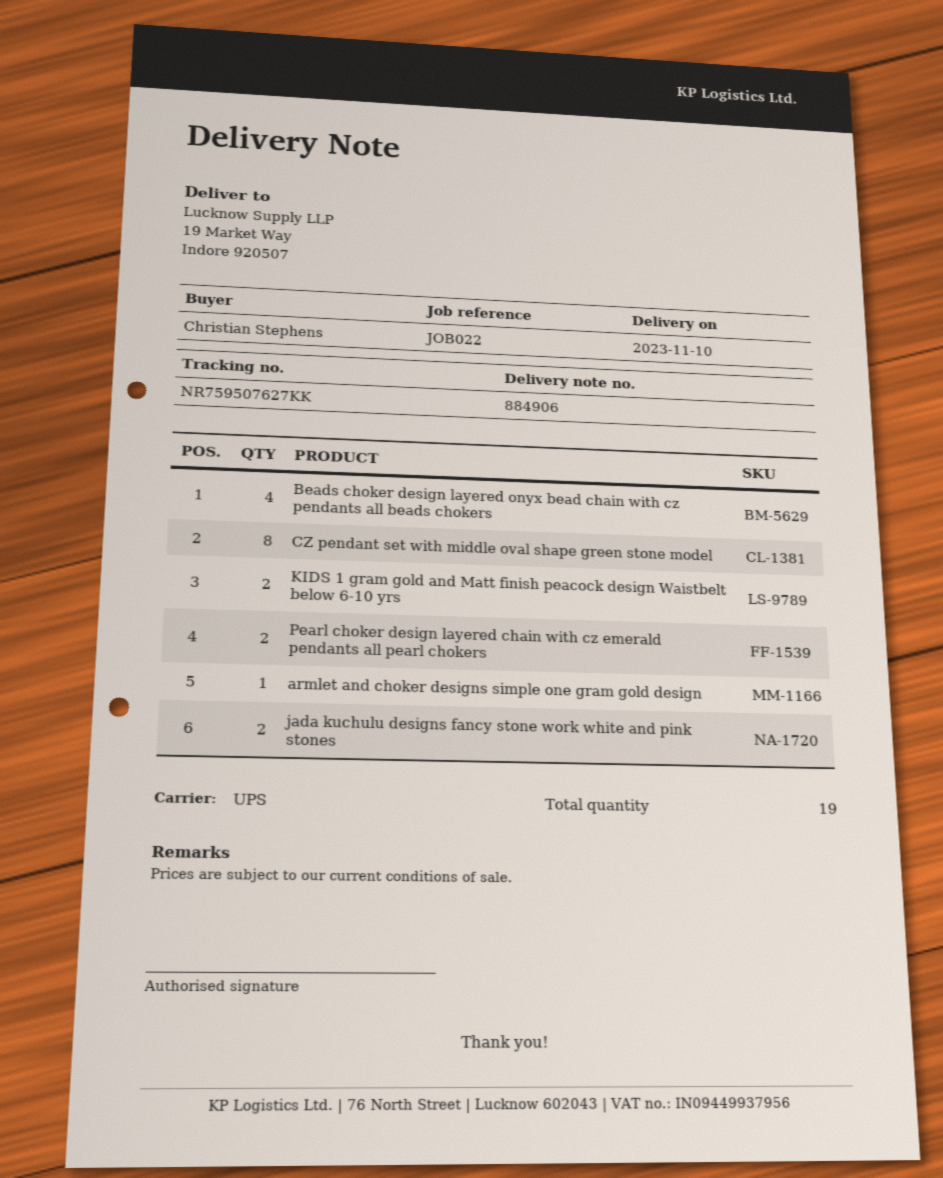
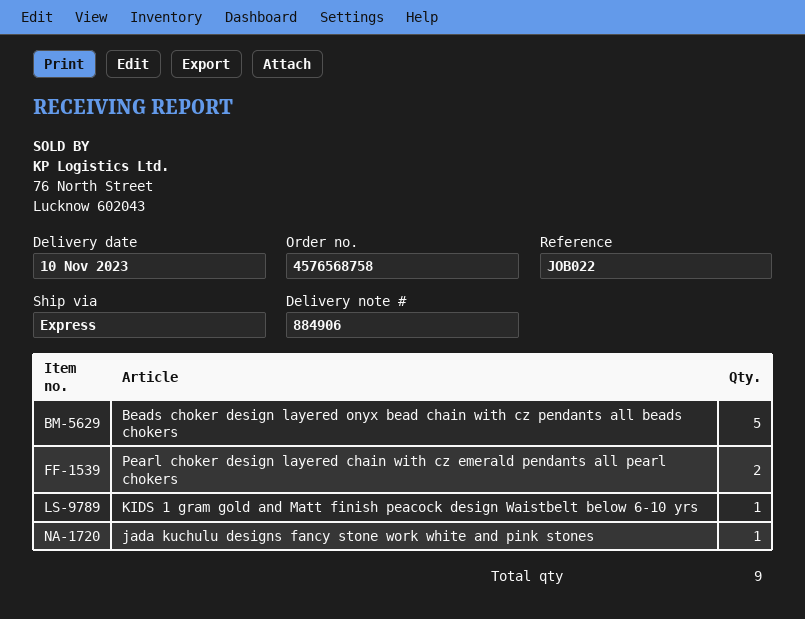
shipping method: UPS -> express
Beads choker design layered onyx bead chain with cz pendants all beads chokers: 4 -> 5
CZ pendant set with middle oval shape green stone model: 8 -> none
KIDS 1 gram gold and Matt finish peacock design Waistbelt below 6-10 yrs: 2 -> 1
armlet and choker designs simple one gram gold design: 1 -> none
jada kuchulu designs fancy stone work white and pink stones: 2 -> 1
total quantity: 19 -> 9

